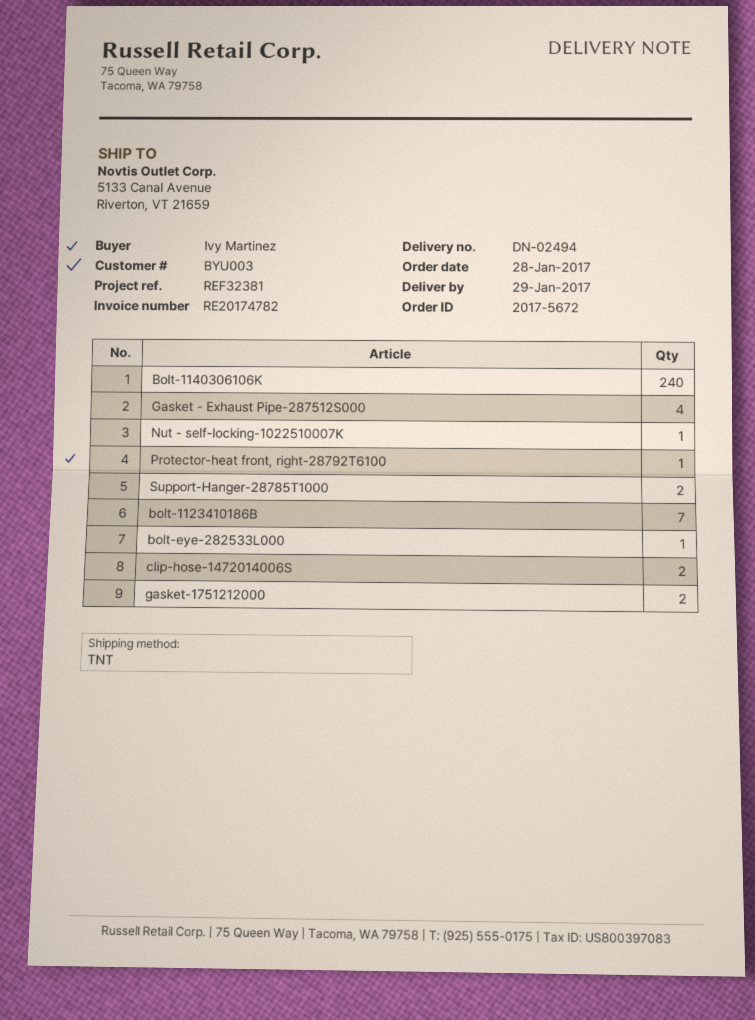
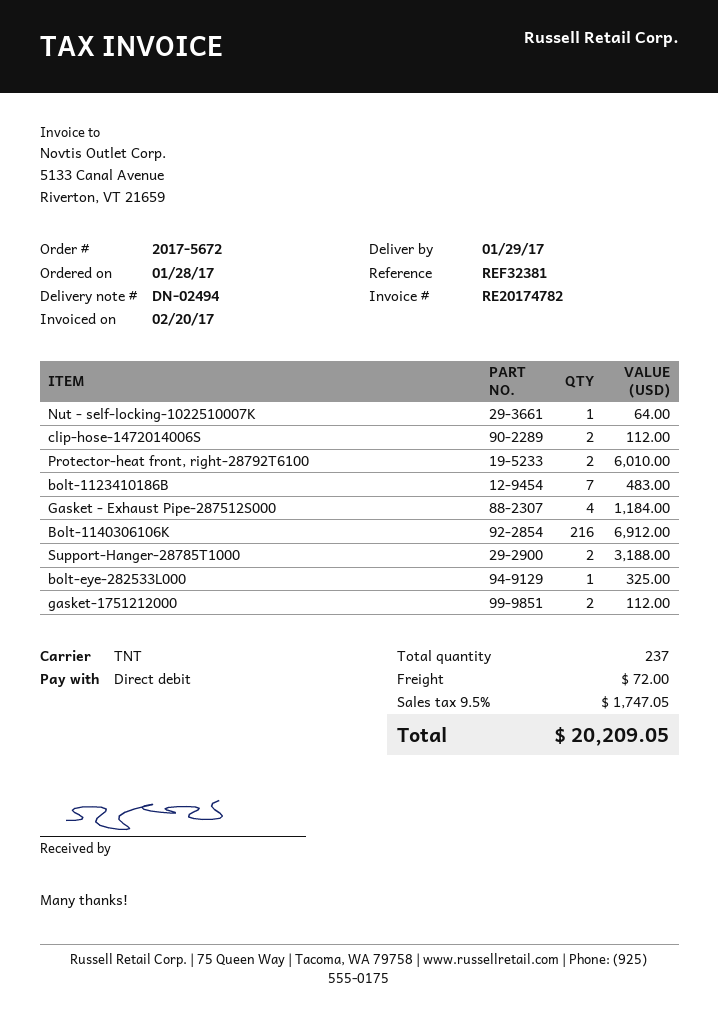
Bolt-1140306106K: 240 -> 216
Protector-heat front, right-28792T6100: 1 -> 2

